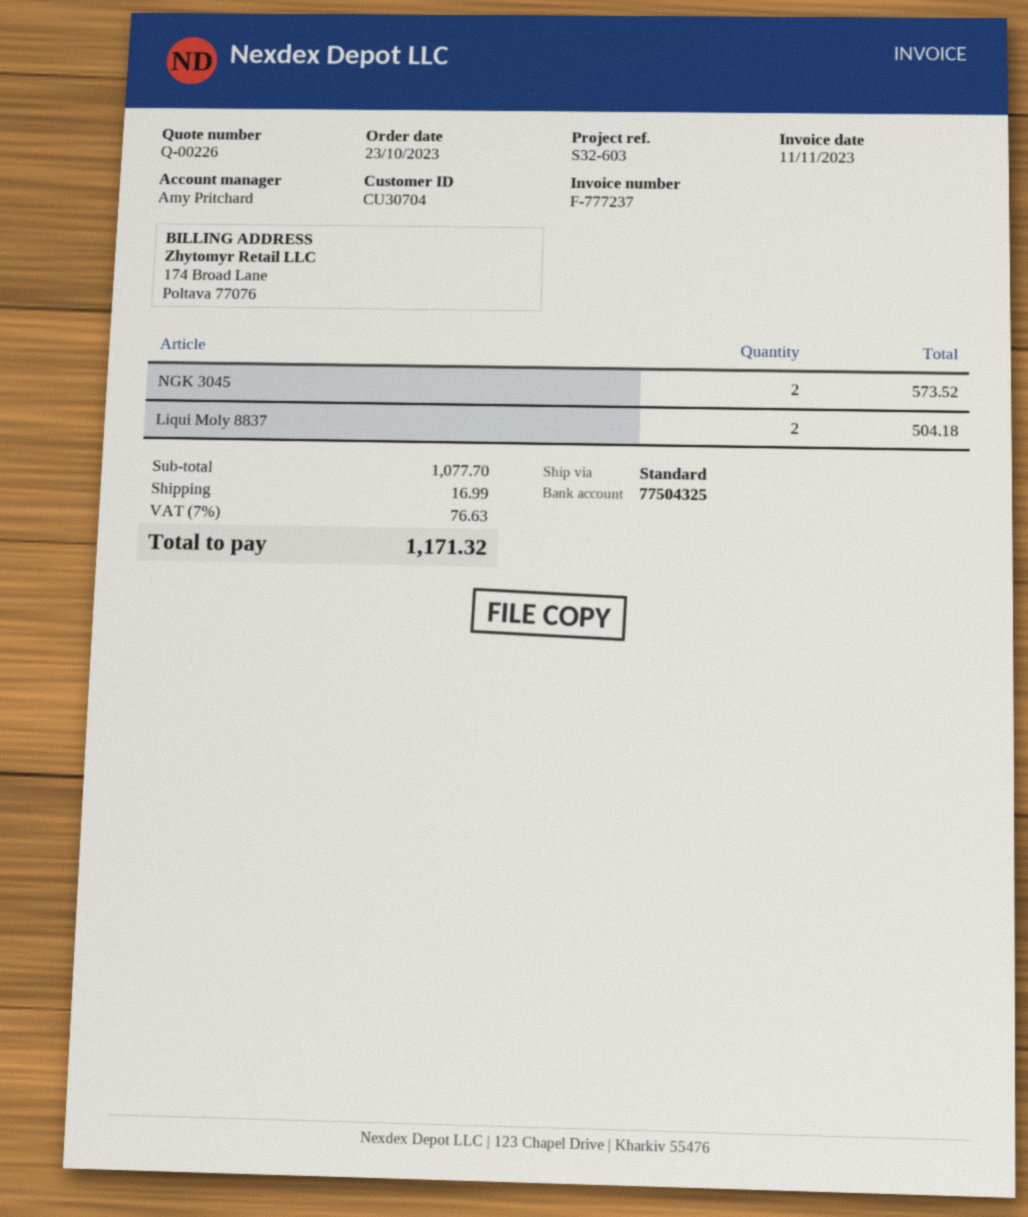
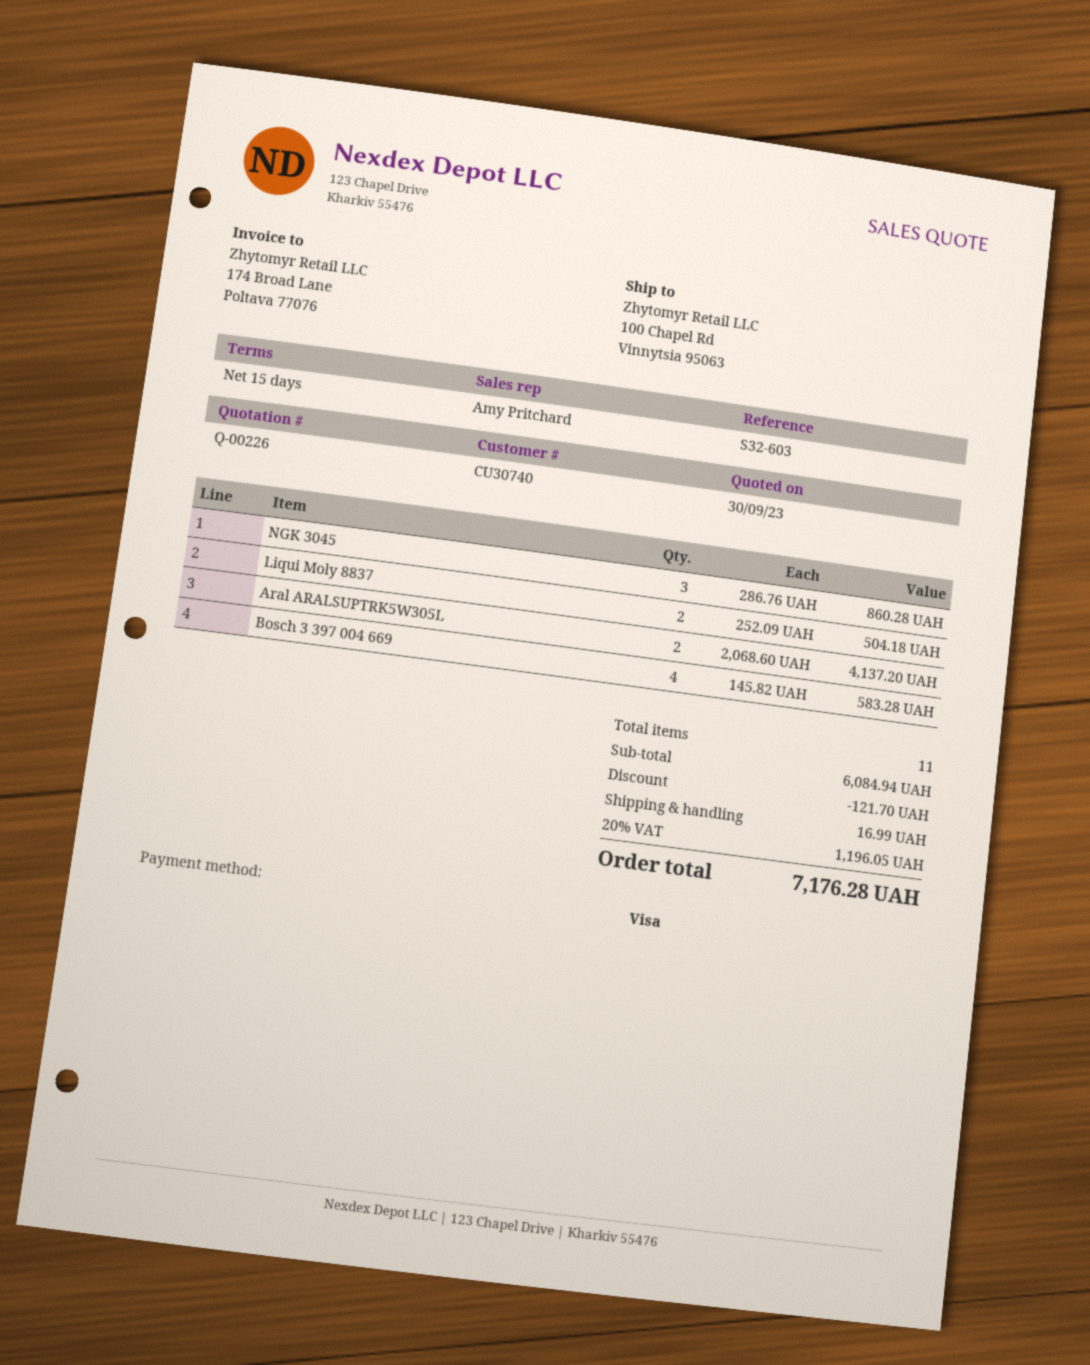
customer number: CU30704 -> CU30740
NGK 3045: 2 for 573.52 -> 3 for 860.28
Aral ARALSUPTRK5W305L: none -> 2 for 4137.20
Bosch 3 397 004 669: none -> 4 for 583.28
subtotal: 1077.70 -> 6084.94
discount: none -> 121.70
tax: 7% = 76.63 -> 20% = 1196.05
total: 1171.32 -> 7176.28

